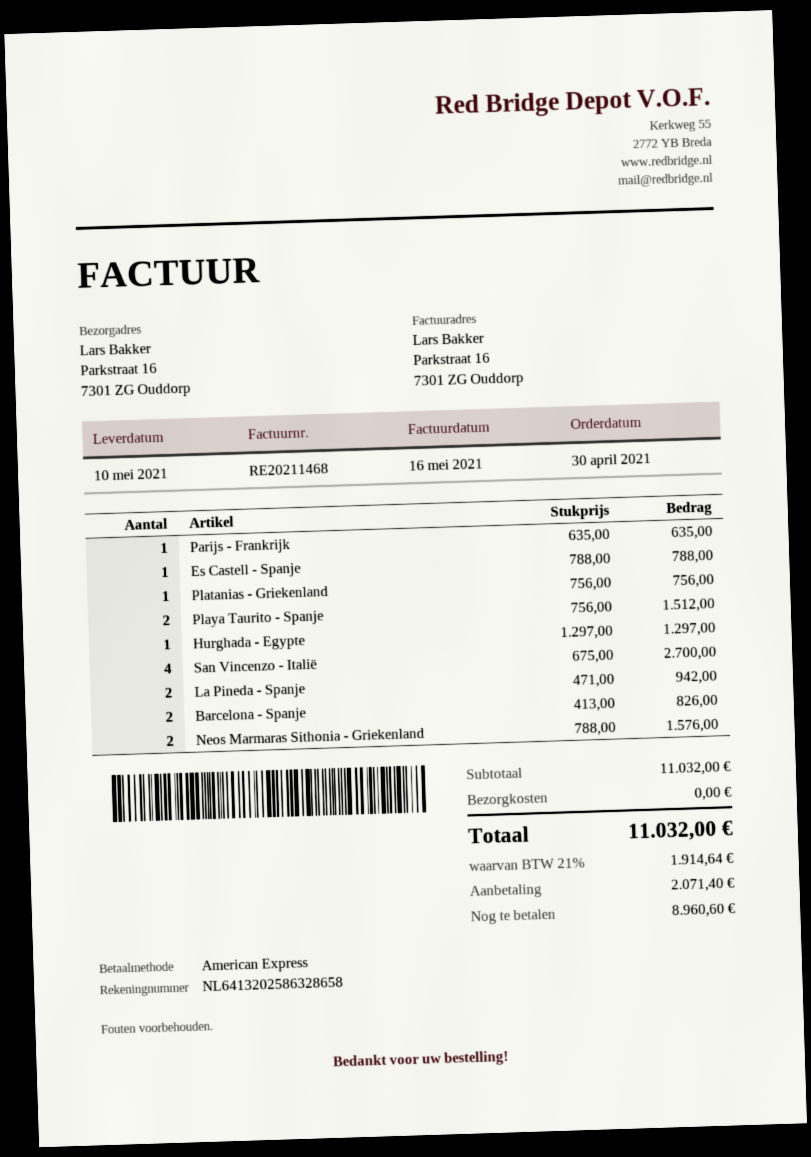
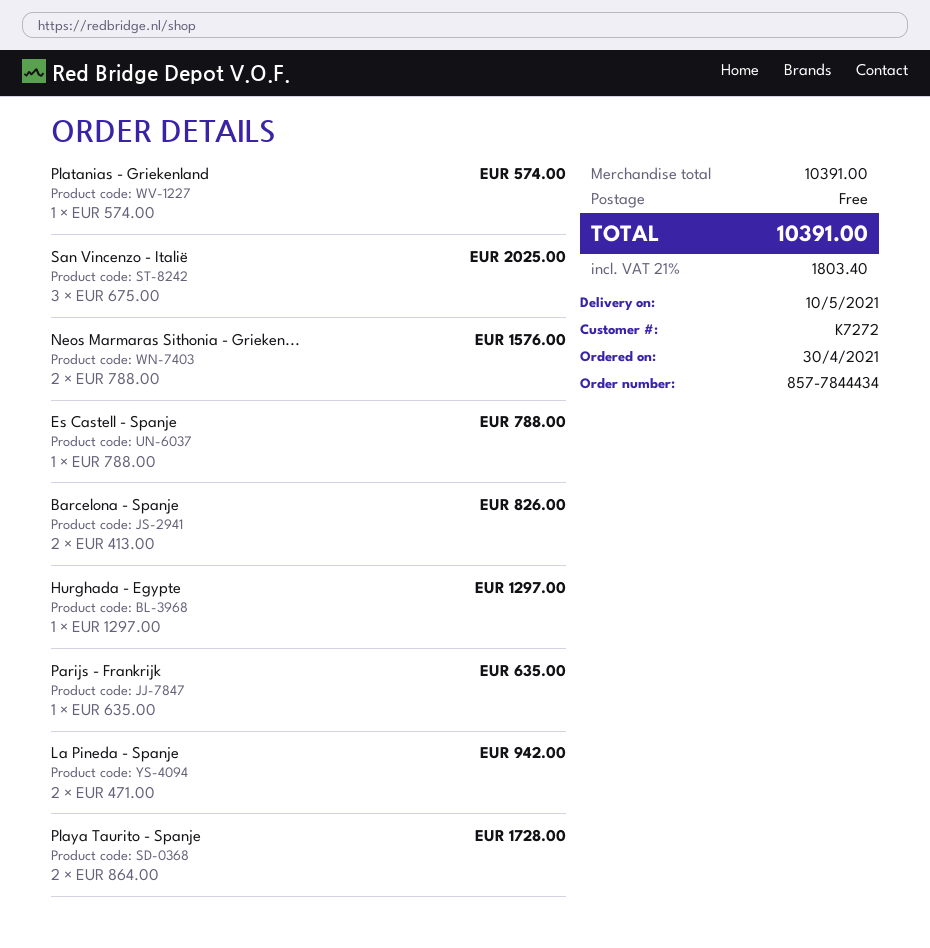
Platanias - Griekenland: 1 x 756.00 = 756.00 -> 1 x 574.00 = 574.00
Playa Taurito - Spanje: 2 x 756.00 = 1512.00 -> 2 x 864.00 = 1728.00
San Vincenzo - Italië: 4 x 675.00 = 2700.00 -> 3 x 675.00 = 2025.00
subtotal: 11032.00 -> 10391.00
tax: 21% = 1914.64 -> 21% = 1803.40
total: 11032.00 -> 10391.00

